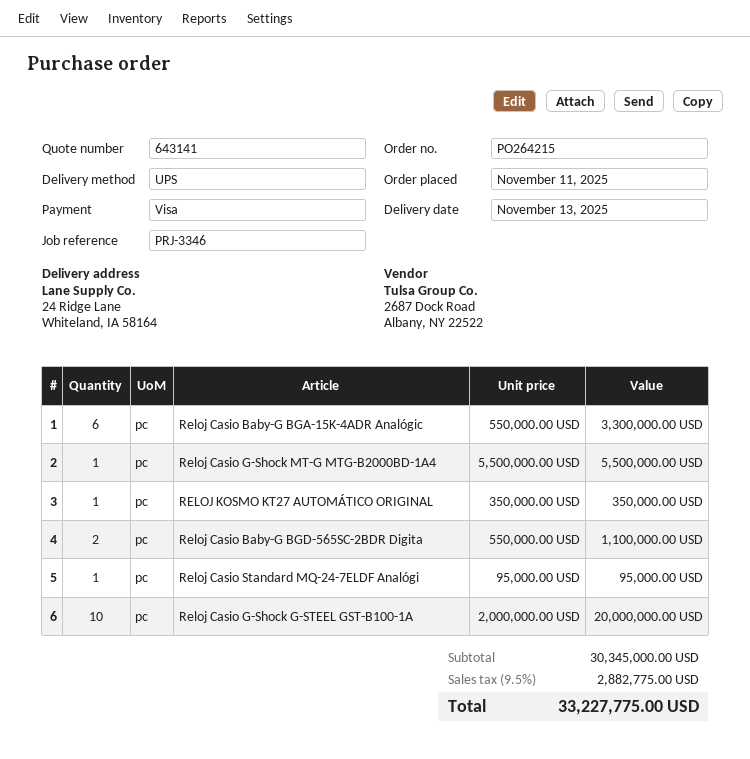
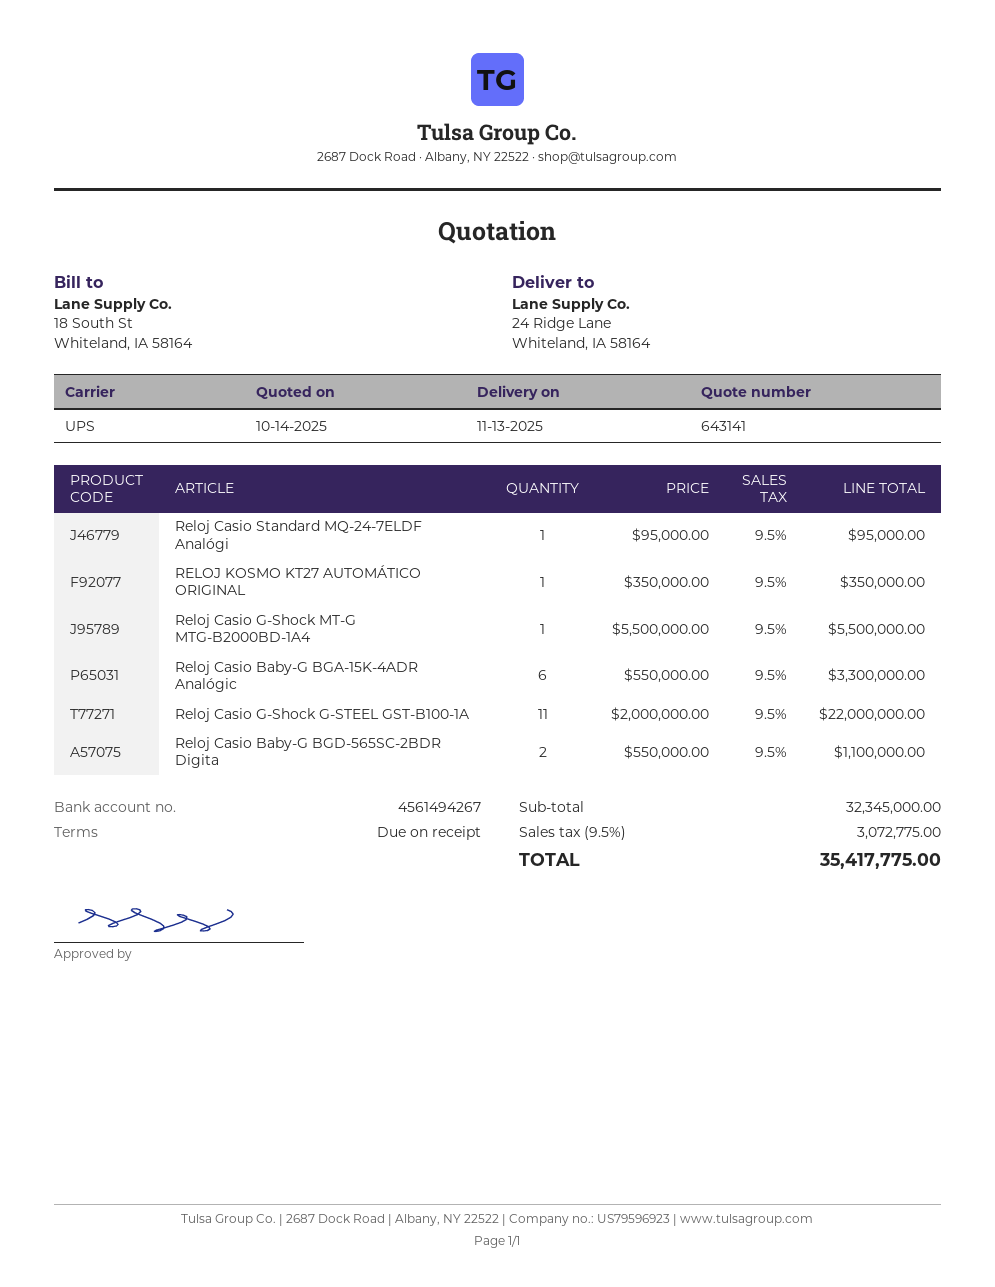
Reloj Casio G-Shock G-STEEL GST-B100-1A: 10 x 2000000.00 = 20000000.00 -> 11 x 2000000.00 = 22000000.00
subtotal: 30345000.00 -> 32345000.00
tax: 9.5% = 2882775.00 -> 9.5% = 3072775.00
total: 33227775.00 -> 35417775.00

